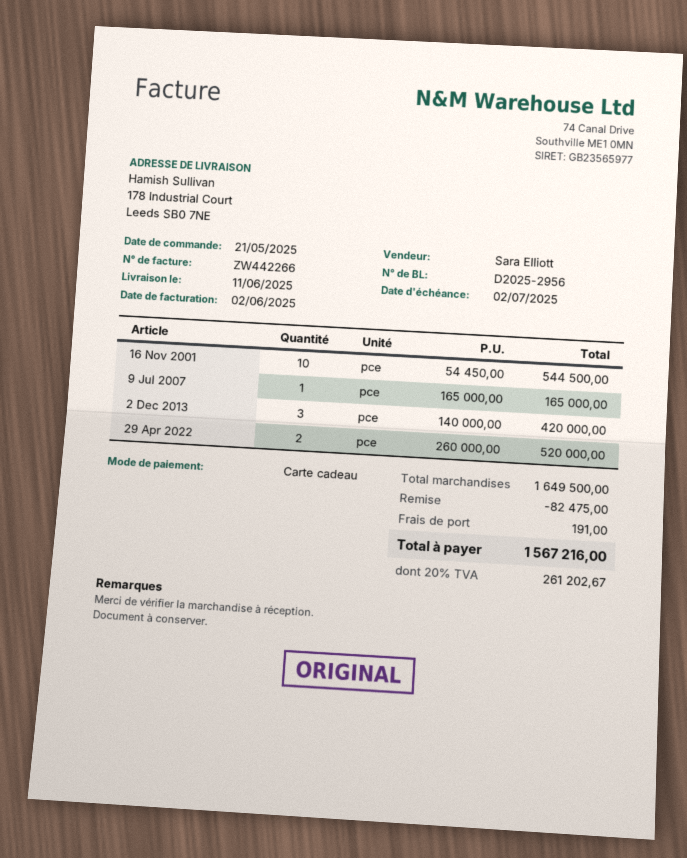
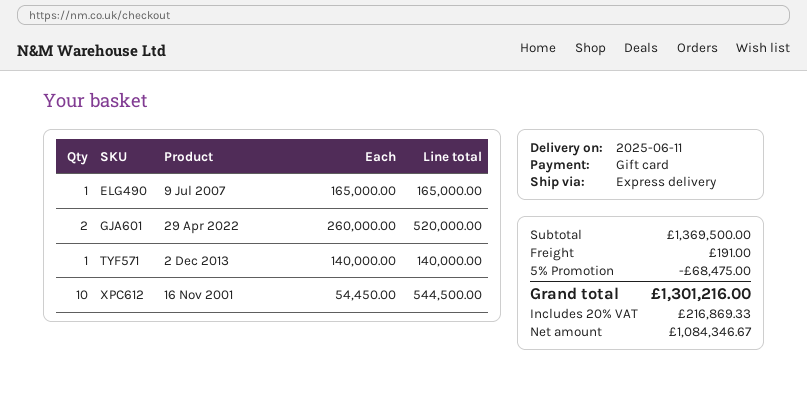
2 Dec 2013: 3 x 140000.00 = 420000.00 -> 1 x 140000.00 = 140000.00
subtotal: 1649500.00 -> 1369500.00
discount: 82475.00 -> 68475.00
tax: 20% = 261202.67 -> 20% = 216869.33
total: 1567216.00 -> 1301216.00

